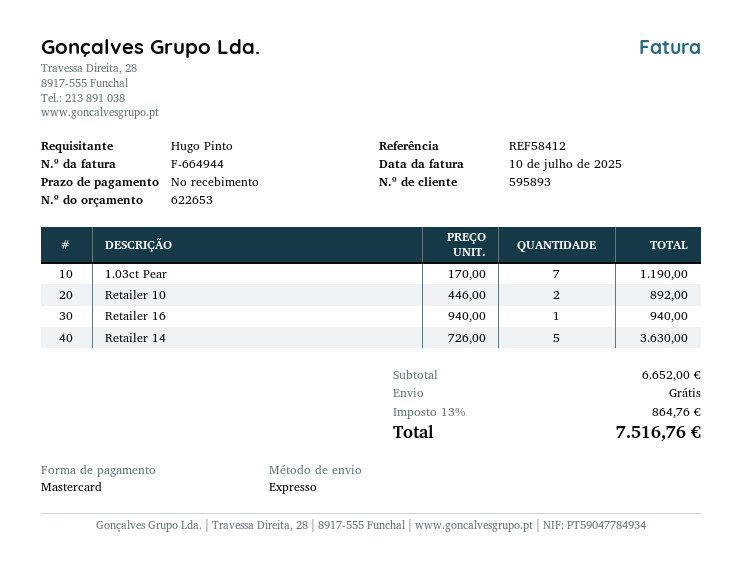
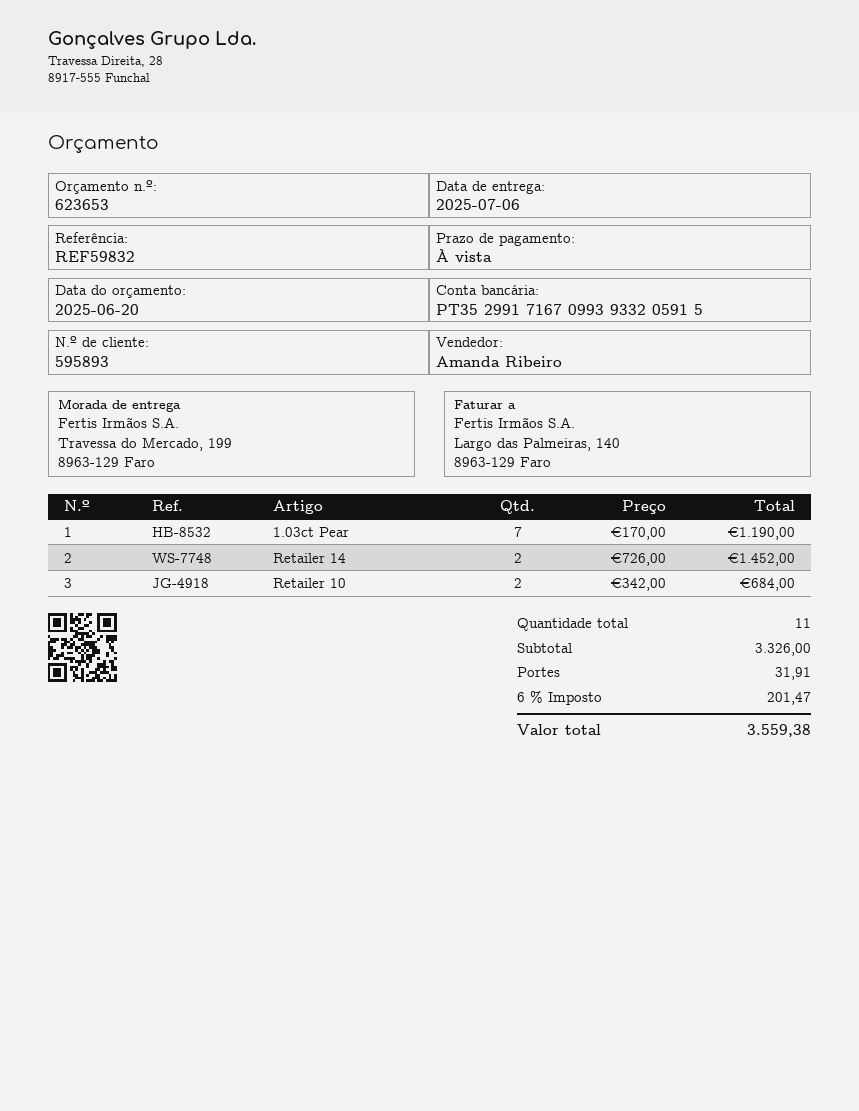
quote number: 622653 -> 623653
reference: REF58412 -> REF59832
Retailer 10: 2 x 446.00 = 892.00 -> 2 x 342.00 = 684.00
Retailer 16: 1 x 940.00 = 940.00 -> none
Retailer 14: 5 x 726.00 = 3630.00 -> 2 x 726.00 = 1452.00
subtotal: 6652.00 -> 3326.00
shipping: 0.00 -> 31.91
tax: 13% = 864.76 -> 6% = 201.47
total: 7516.76 -> 3559.38

